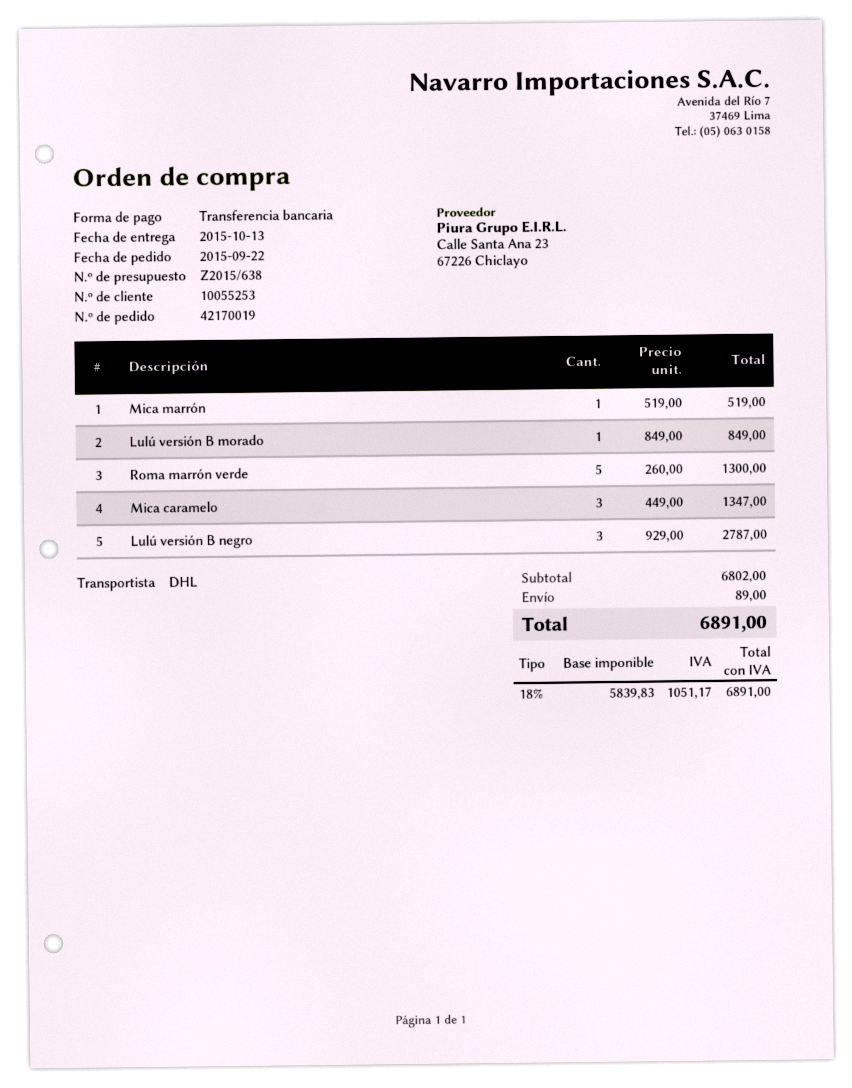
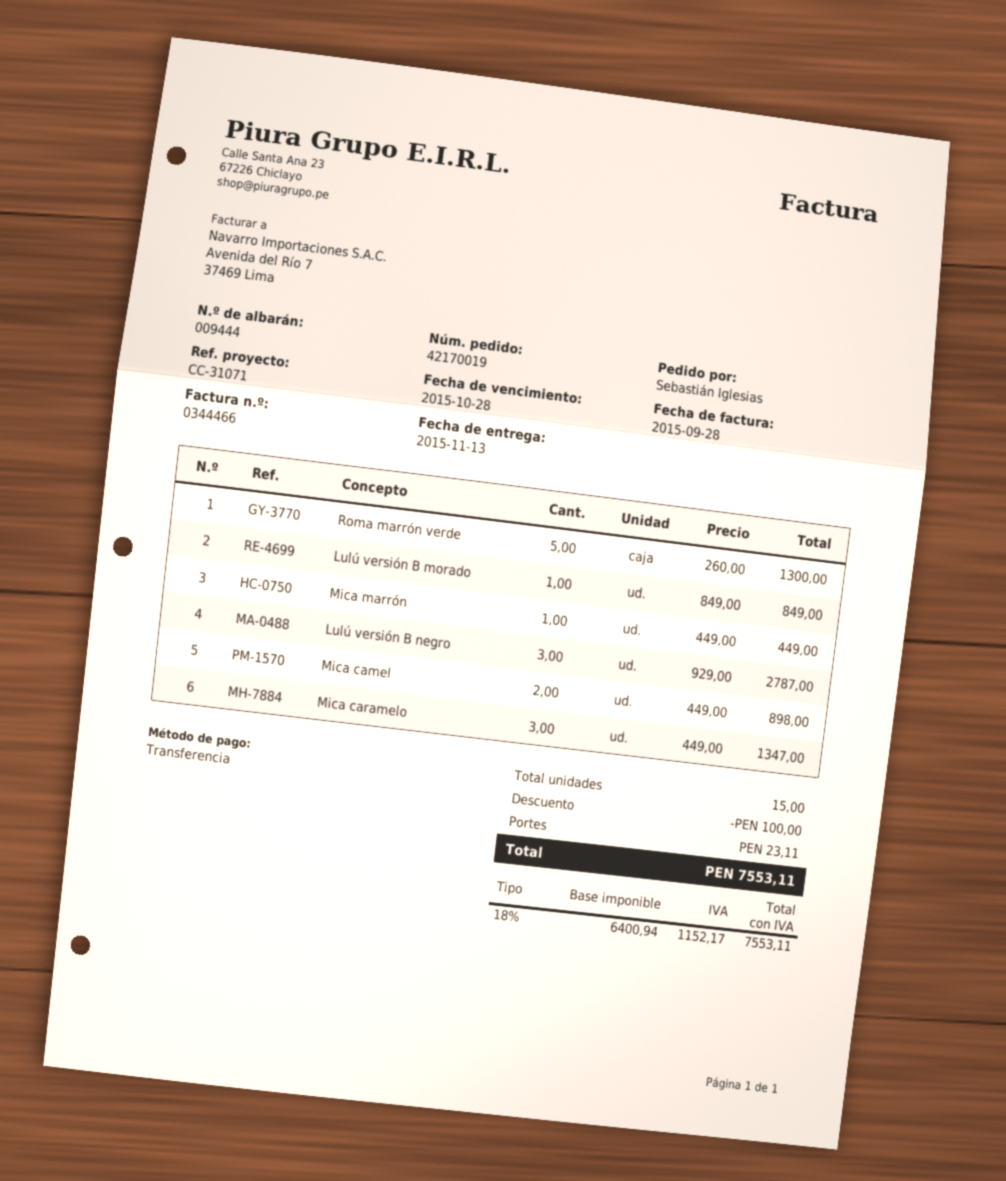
delivery date: 2015-10-13 -> 2015-11-13
Mica marrón: 1 x 519.00 = 519.00 -> 1 x 449.00 = 449.00
Mica camel: none -> 2 x 449.00 = 898.00
discount: none -> 100.00
shipping: 89.00 -> 23.11
net: 5839.83 -> 6400.94
tax: 18% = 1051.17 -> 18% = 1152.17
total: 6891.00 -> 7553.11

